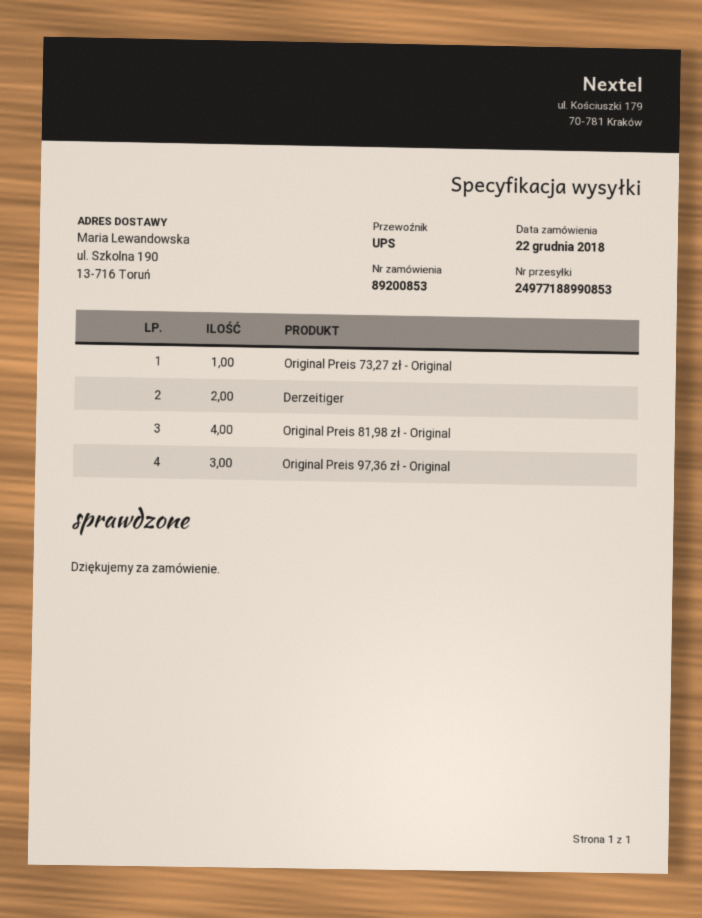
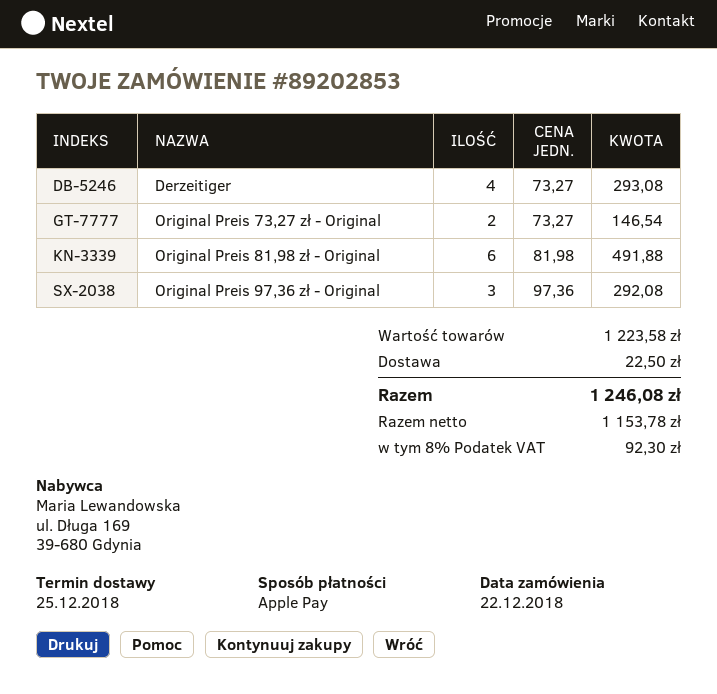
order number: 89200853 -> 89202853
Original Preis 73,27 zł - Original: 1 -> 2
Derzeitiger: 2 -> 4
Original Preis 81,98 zł - Original: 4 -> 6

